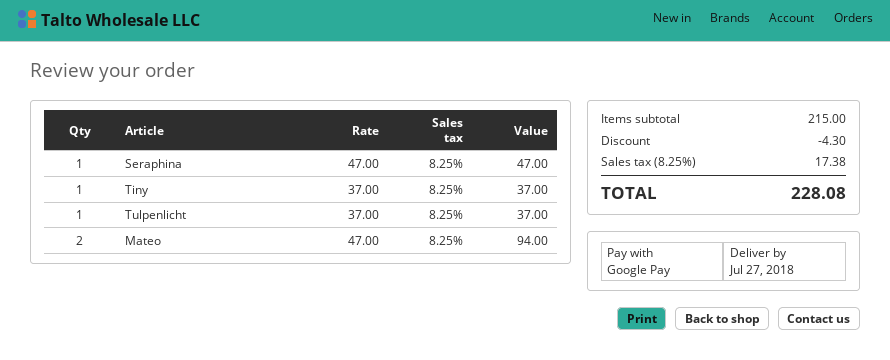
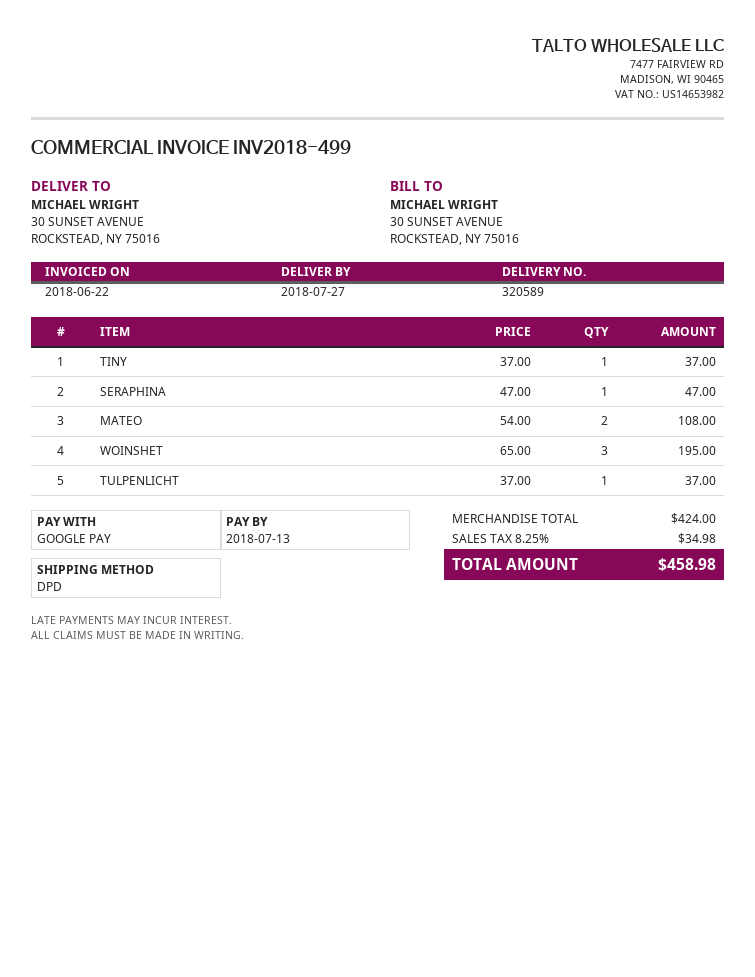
Mateo: 2 x 47.00 = 94.00 -> 2 x 54.00 = 108.00
WOINSHET: none -> 3 x 65.00 = 195.00
subtotal: 215.00 -> 424.00
discount: 4.30 -> none
tax: 8.25% = 17.38 -> 8.25% = 34.98
total: 228.08 -> 458.98

